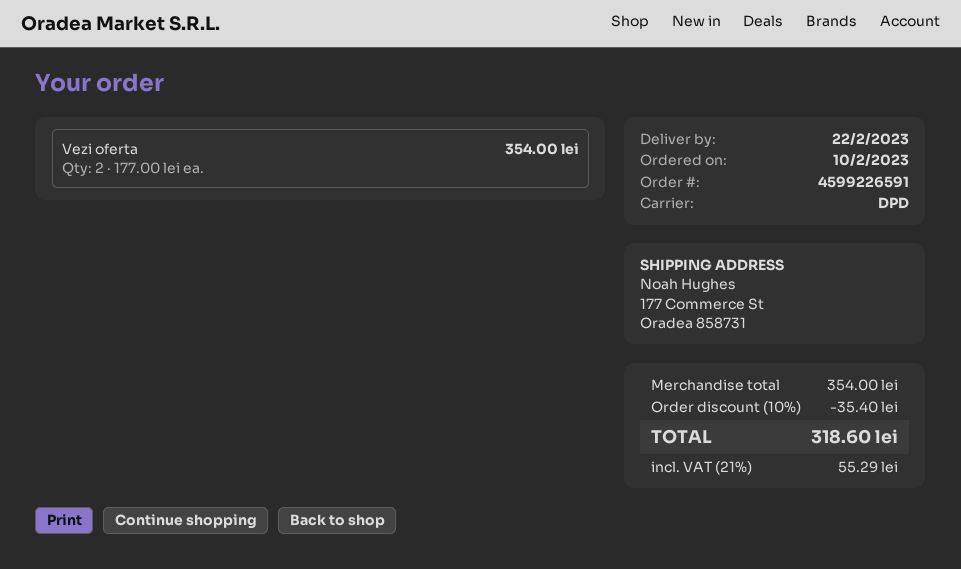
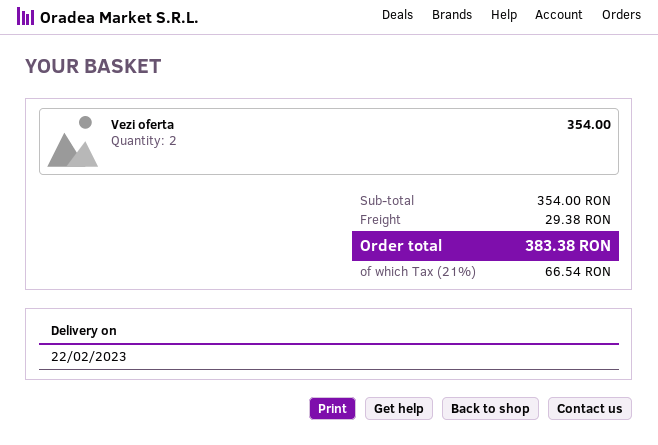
discount: 10% = 35.40 -> none
shipping: none -> 29.38
tax: 21% = 55.29 -> 21% = 66.54
total: 318.60 -> 383.38

